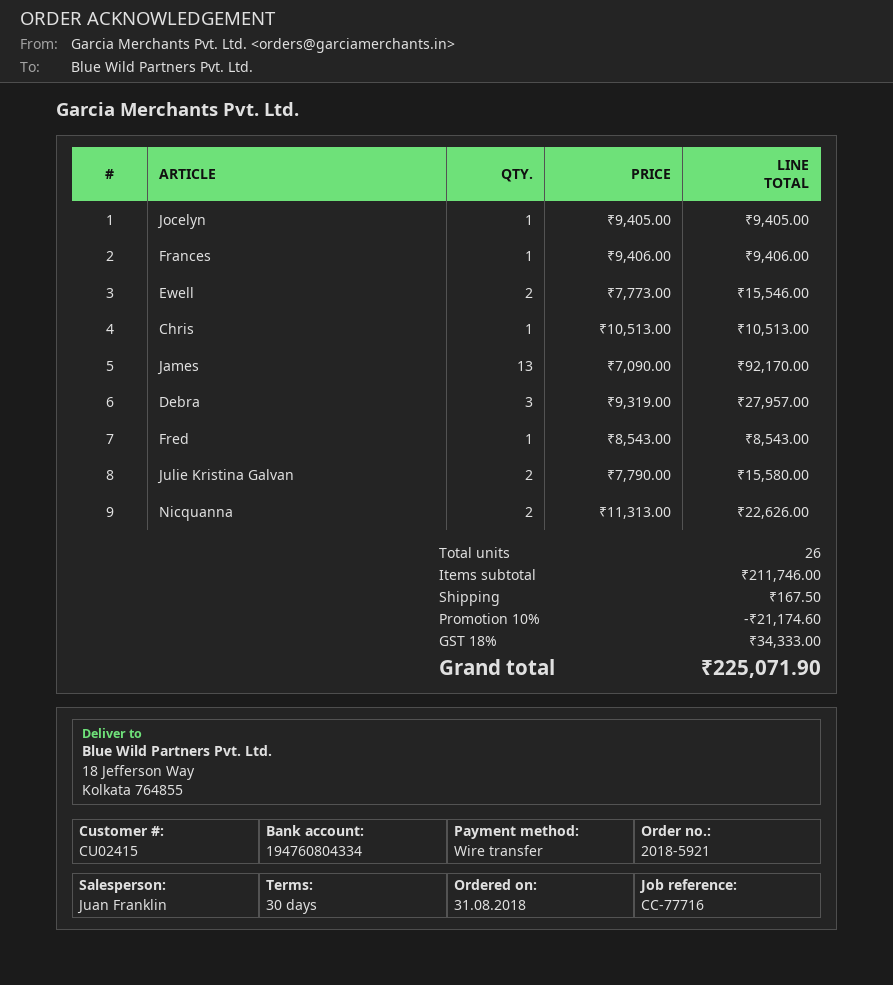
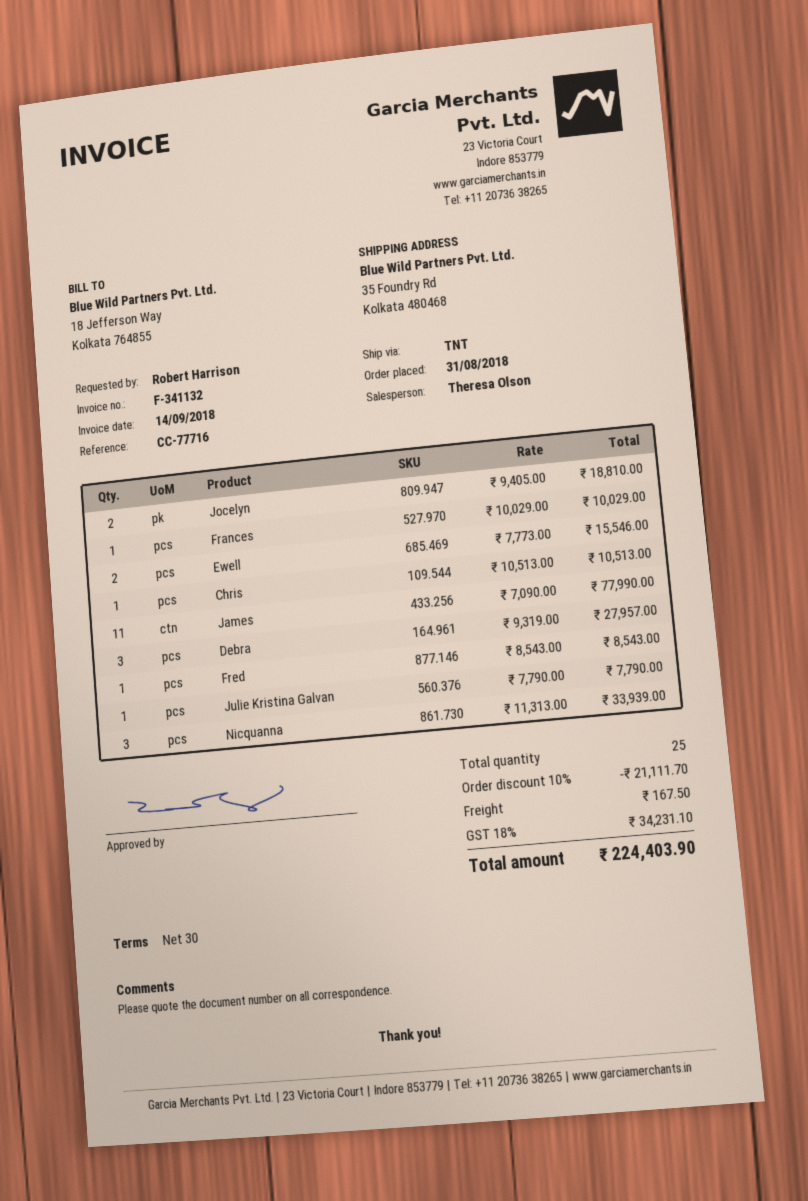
sales rep: Juan Franklin -> Theresa Olson
ship to: 18 Jefferson Way, Kolkata 764855 -> 35 Foundry Rd, Kolkata 480468
Jocelyn: 1 x 9405.00 = 9405.00 -> 2 x 9405.00 = 18810.00
Frances: 1 x 9406.00 = 9406.00 -> 1 x 10029.00 = 10029.00
James: 13 x 7090.00 = 92170.00 -> 11 x 7090.00 = 77990.00
Julie Kristina Galvan: 2 x 7790.00 = 15580.00 -> 1 x 7790.00 = 7790.00
Nicquanna: 2 x 11313.00 = 22626.00 -> 3 x 11313.00 = 33939.00
total quantity: 26 -> 25
discount: 10% = 21174.60 -> 10% = 21111.70
tax: 18% = 34333.00 -> 18% = 34231.10
total: 225071.90 -> 224403.90

